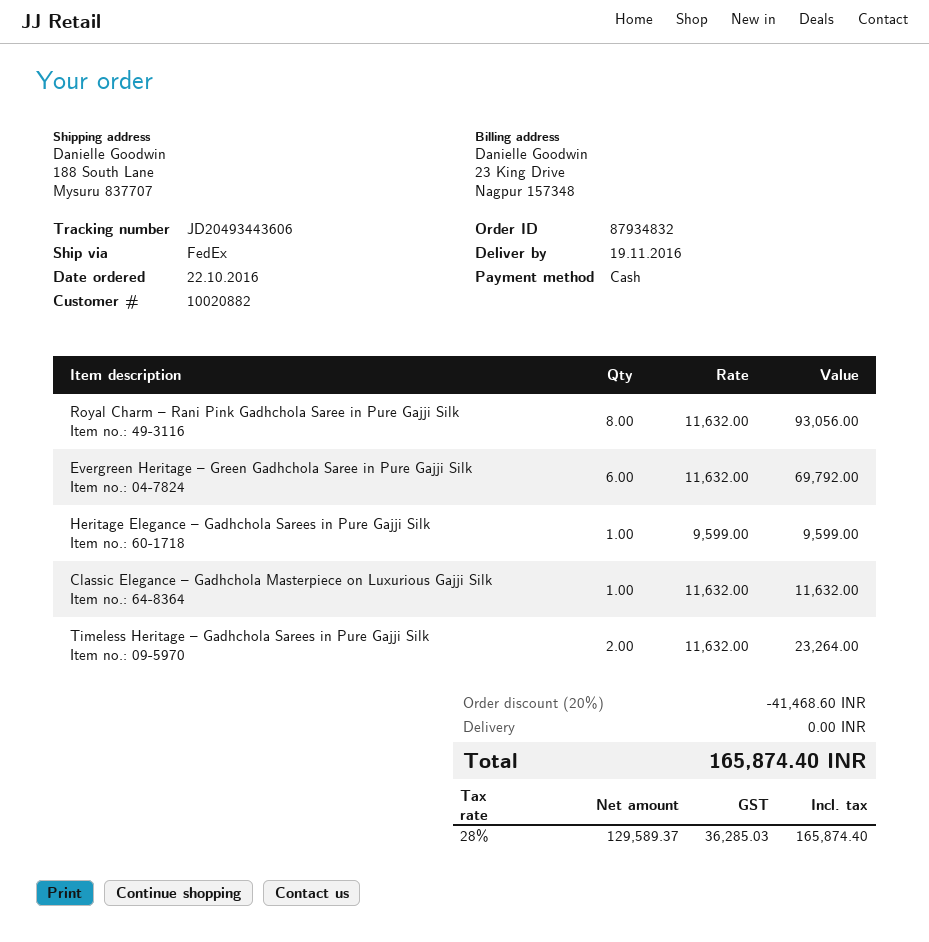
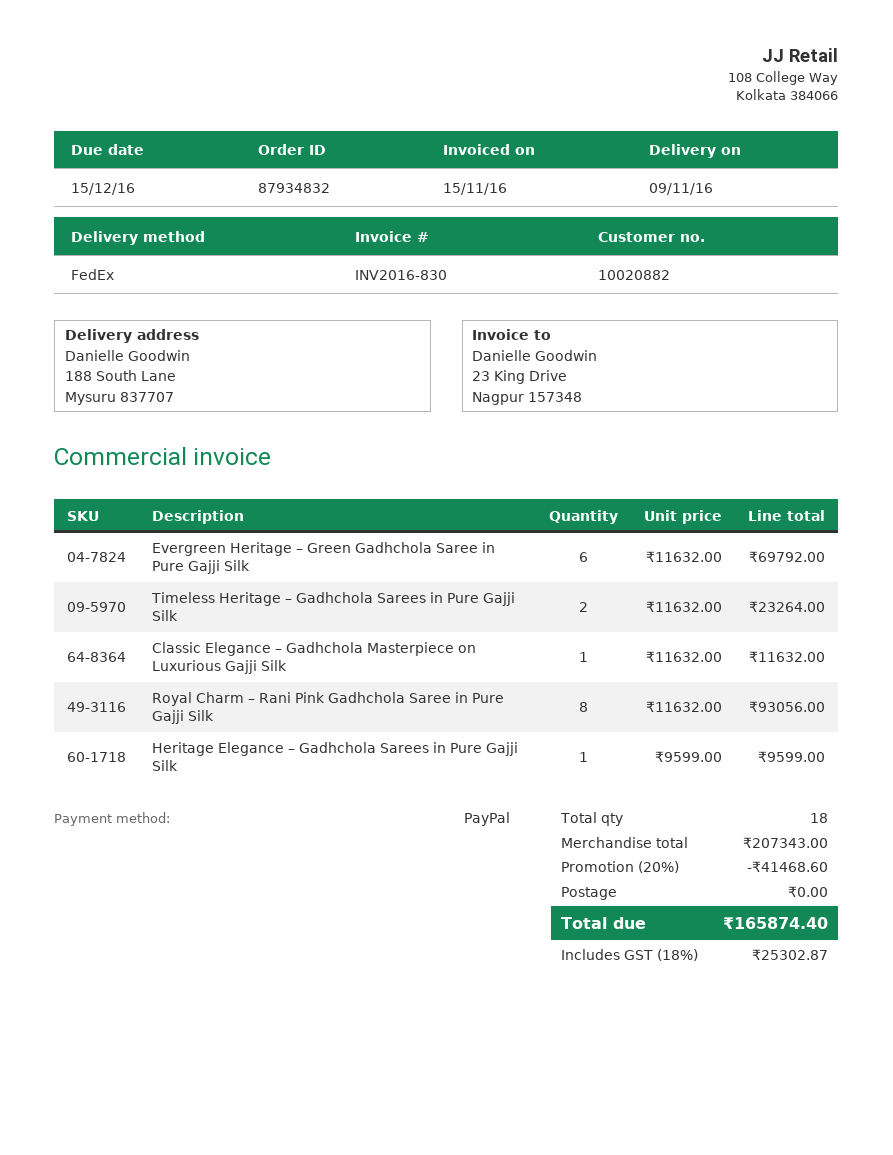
delivery date: 2016-11-19 -> 2016-11-09
payment method: cash -> PayPal
tax: 28% = 36285.03 -> 18% = 25302.87

